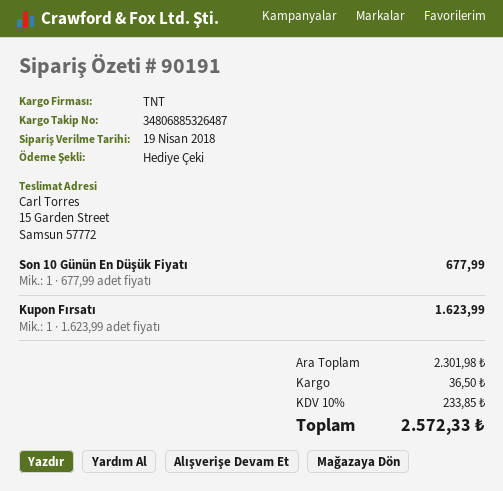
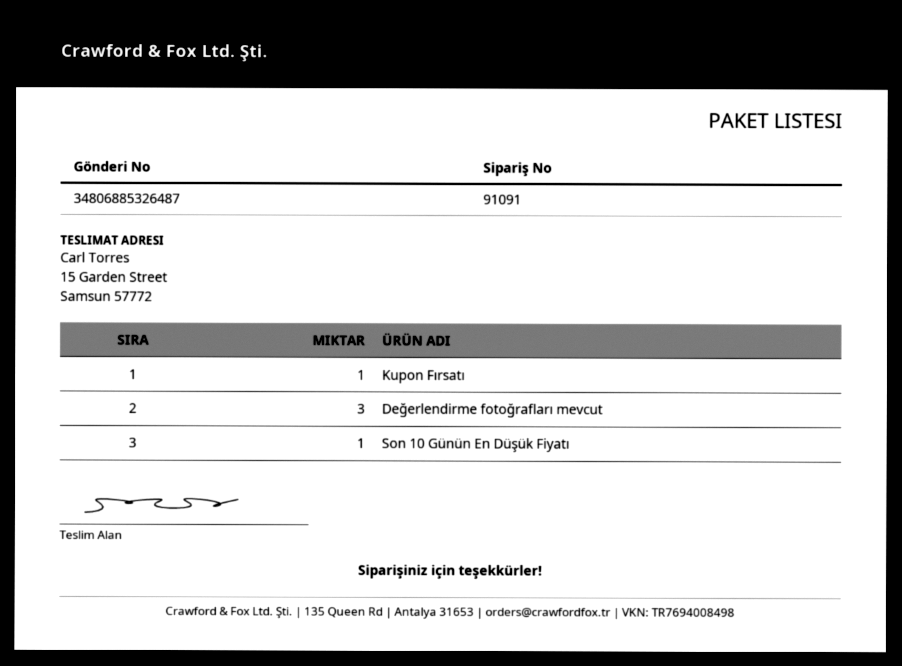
order number: 90191 -> 91091
Değerlendirme fotoğrafları mevcut: none -> 3

